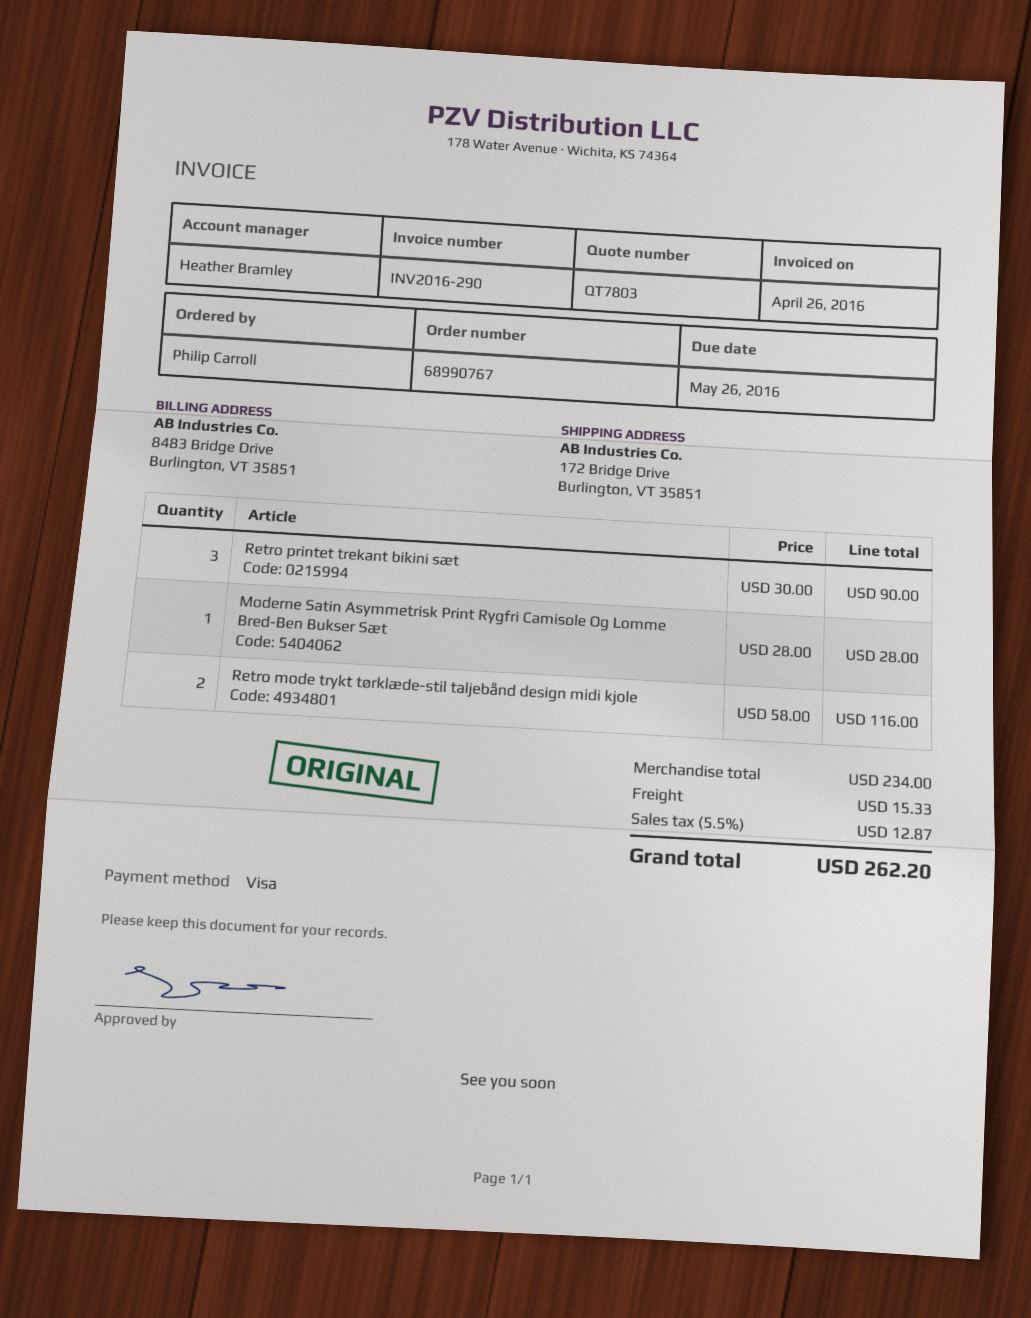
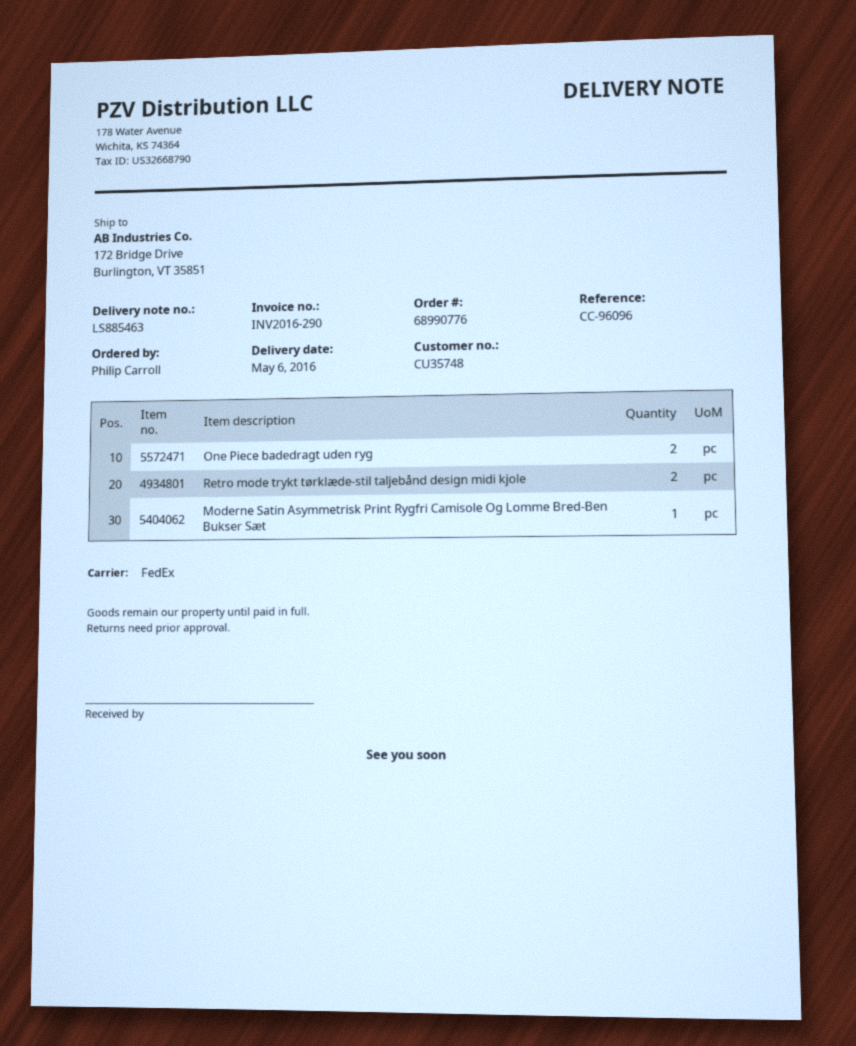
order number: 68990767 -> 68990776
Retro printet trekant bikini sæt: 3 -> none
One Piece badedragt uden ryg: none -> 2

